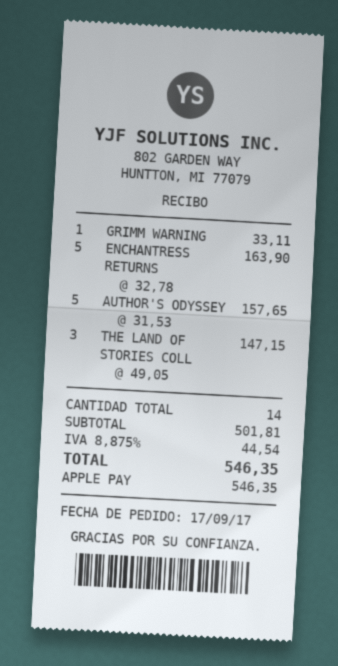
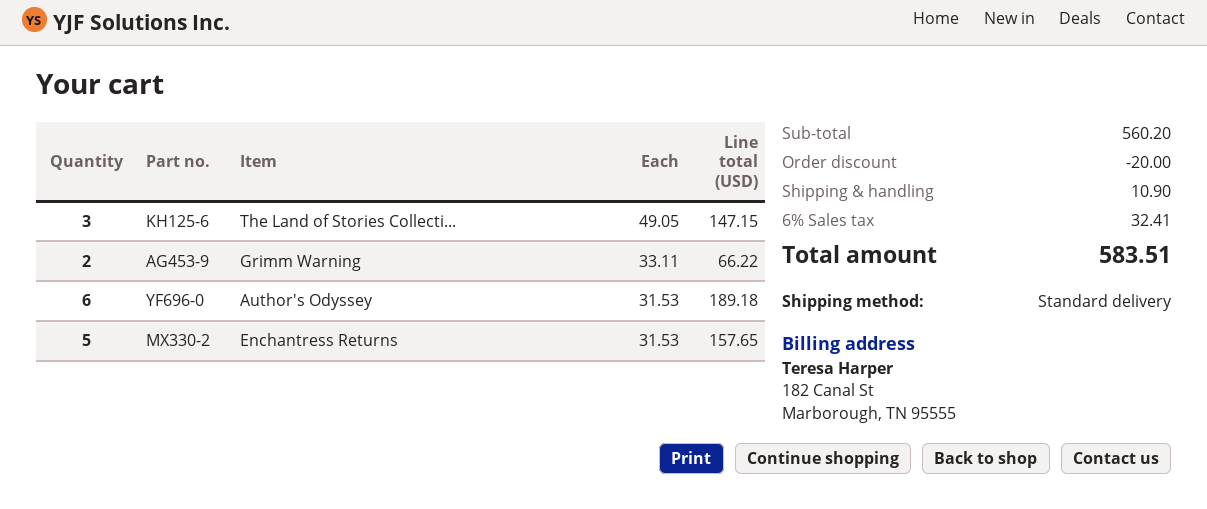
GRIMM WARNING: 1 x 33.11 = 33.11 -> 2 x 33.11 = 66.22
ENCHANTRESS RETURNS: 5 x 32.78 = 163.90 -> 5 x 31.53 = 157.65
AUTHOR'S ODYSSEY: 5 x 31.53 = 157.65 -> 6 x 31.53 = 189.18
subtotal: 501.81 -> 560.20
discount: none -> 20.00
shipping: none -> 10.90
tax: 8.875% = 44.54 -> 6% = 32.41
total: 546.35 -> 583.51

